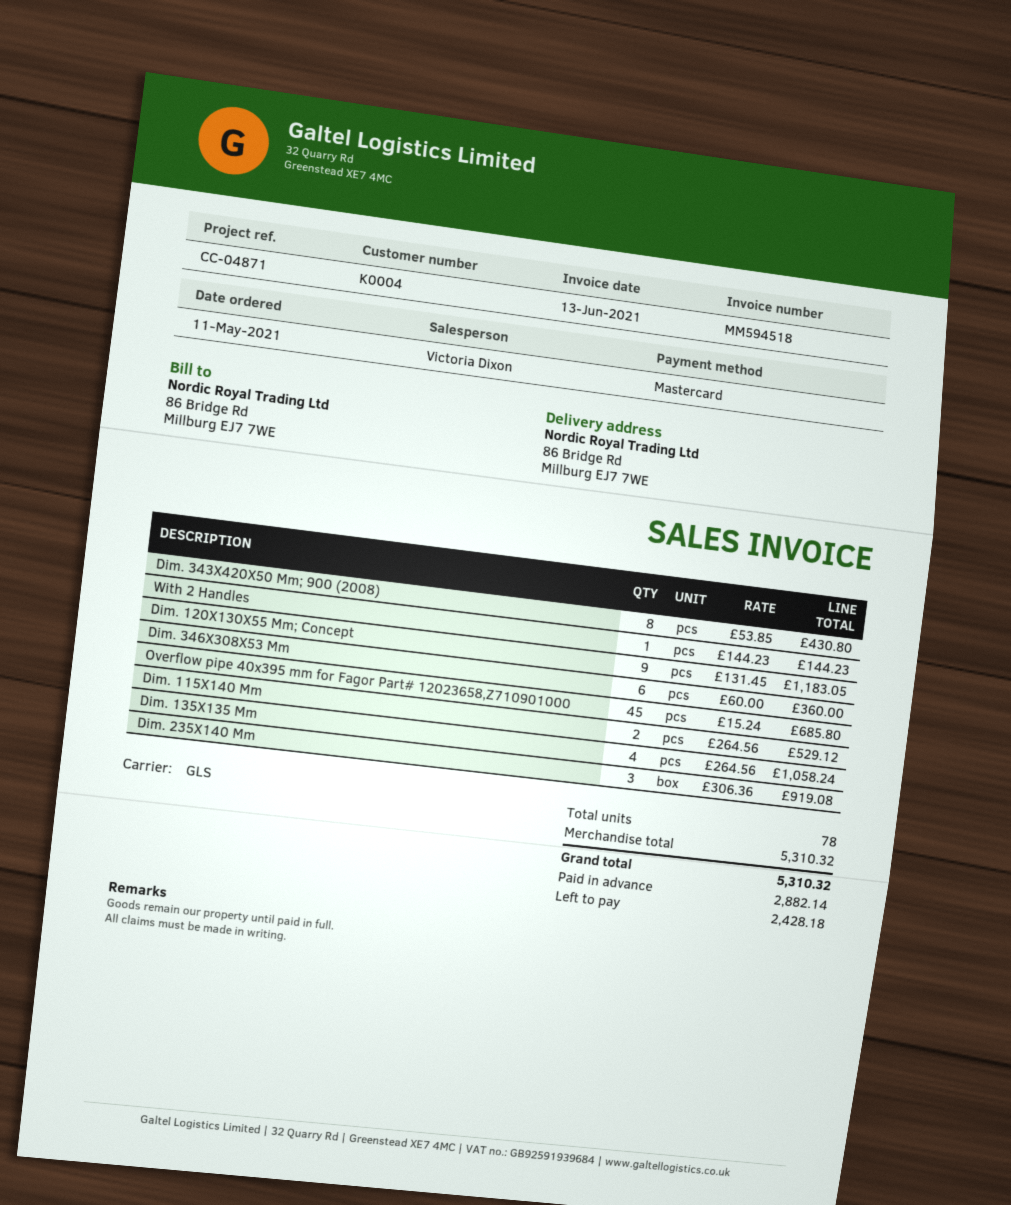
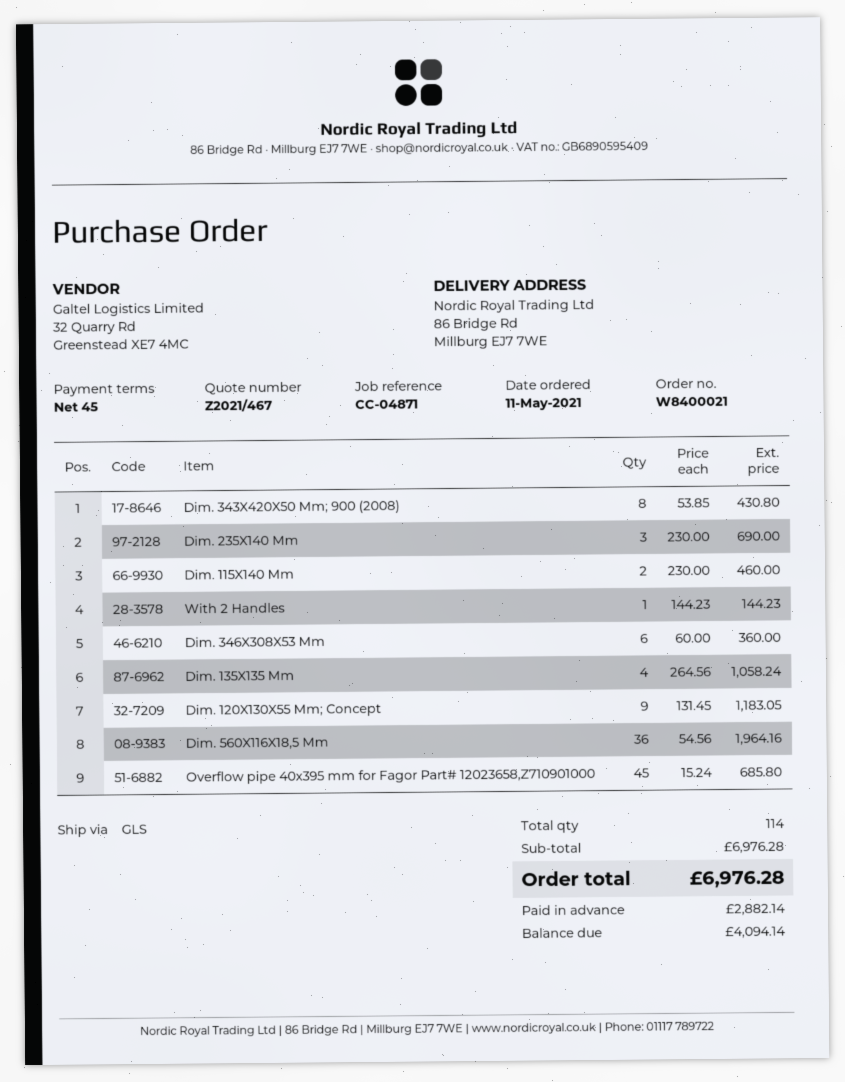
Dim. 115X140 Mm: 2 x 264.56 = 529.12 -> 2 x 230.00 = 460.00
Dim. 235X140 Mm: 3 x 306.36 = 919.08 -> 3 x 230.00 = 690.00
Dim. 560X116X18,5 Mm: none -> 36 x 54.56 = 1964.16
total quantity: 78 -> 114
subtotal: 5310.32 -> 6976.28
total: 5310.32 -> 6976.28
balance: 2428.18 -> 4094.14

